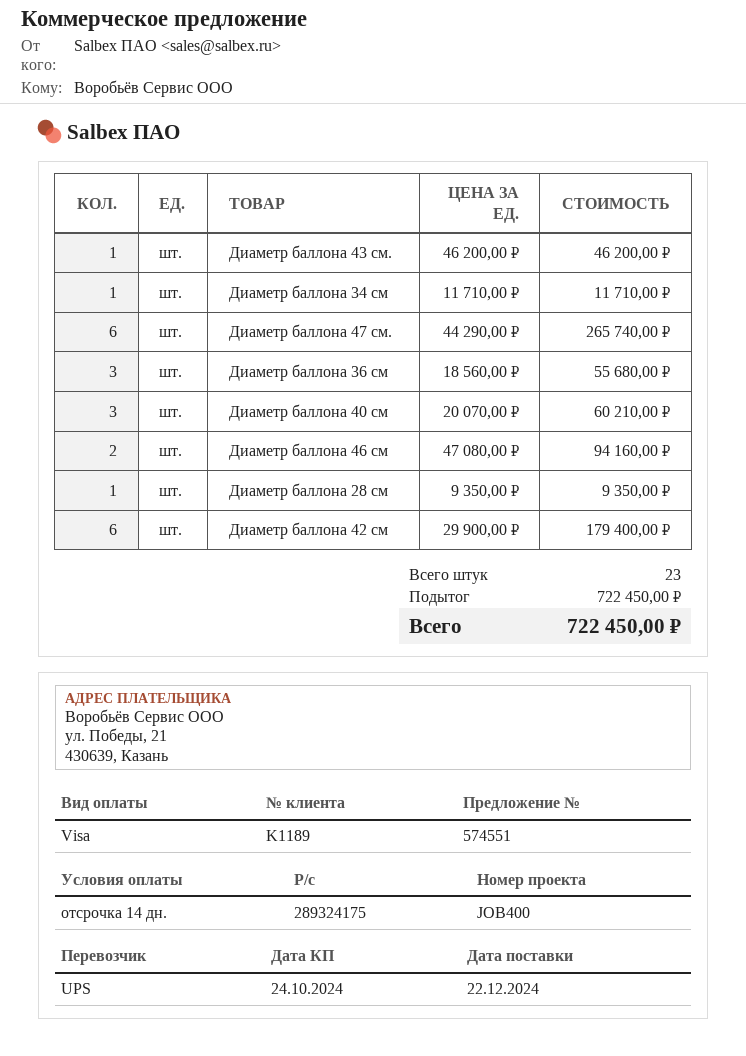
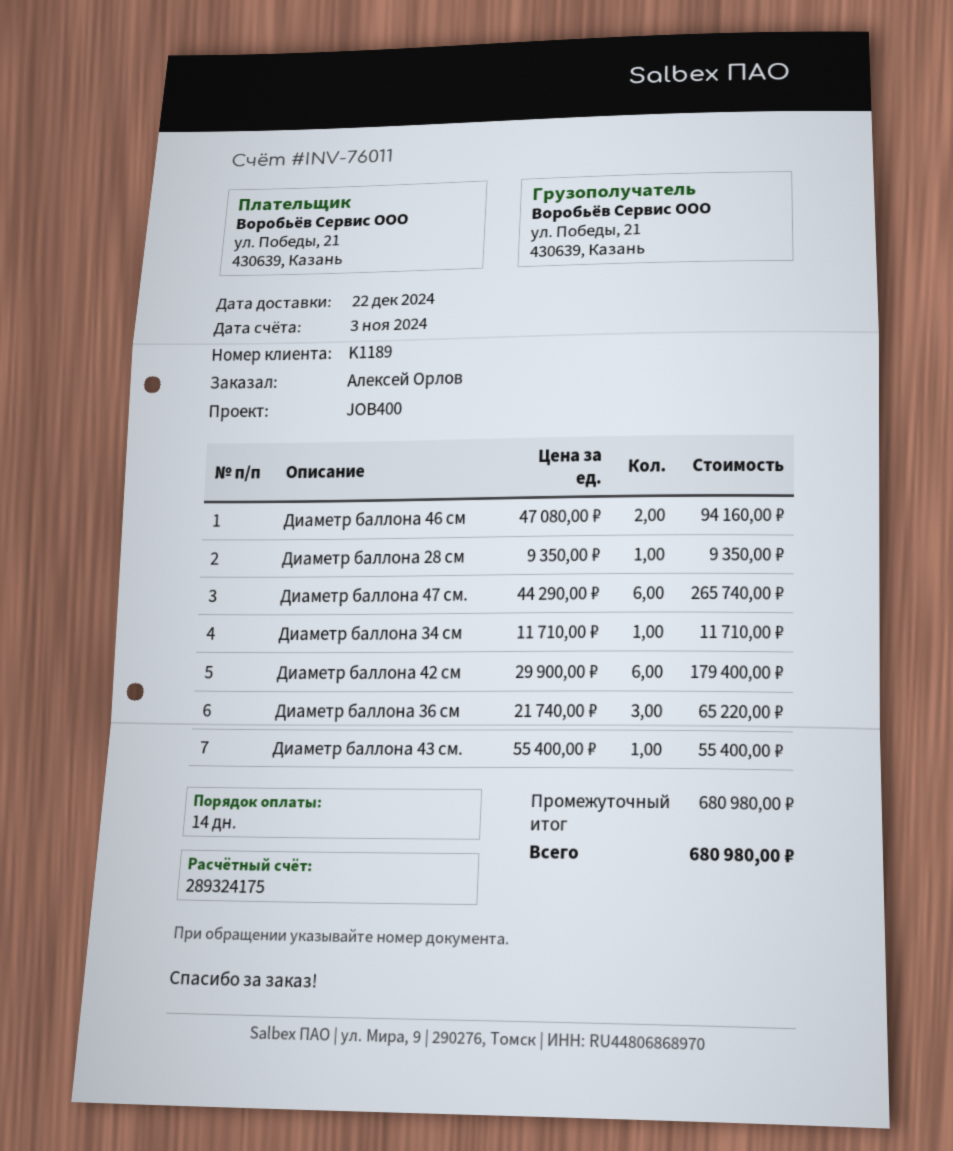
Диаметр баллона 43 см.: 1 x 46200.00 = 46200.00 -> 1 x 55400.00 = 55400.00
Диаметр баллона 36 см: 3 x 18560.00 = 55680.00 -> 3 x 21740.00 = 65220.00
Диаметр баллона 40 см: 3 x 20070.00 = 60210.00 -> none
subtotal: 722450.00 -> 680980.00
total: 722450.00 -> 680980.00

